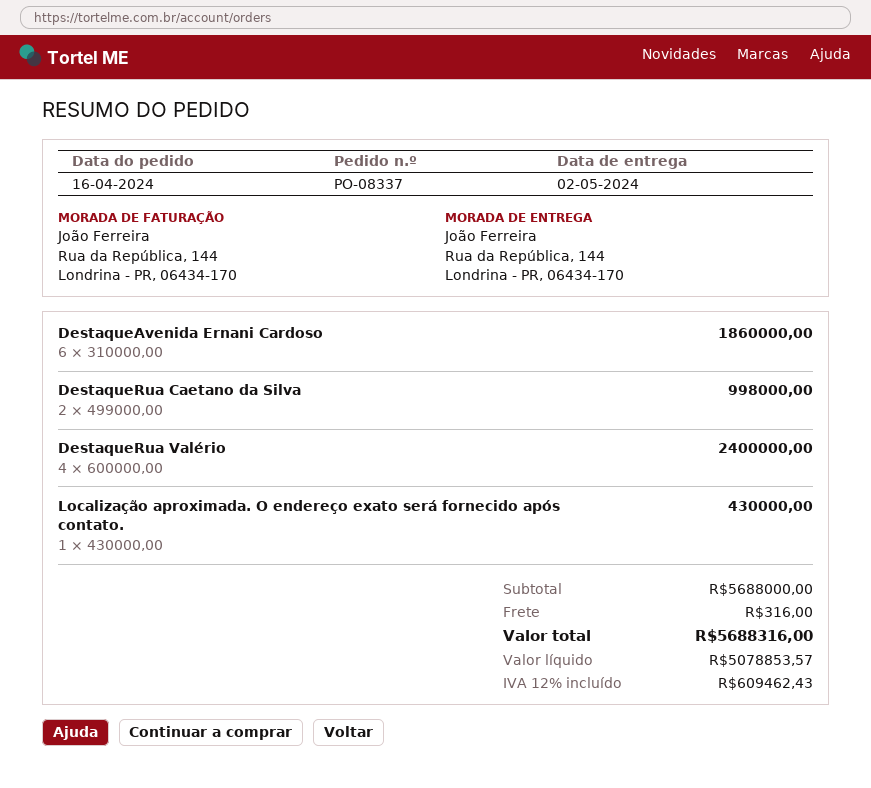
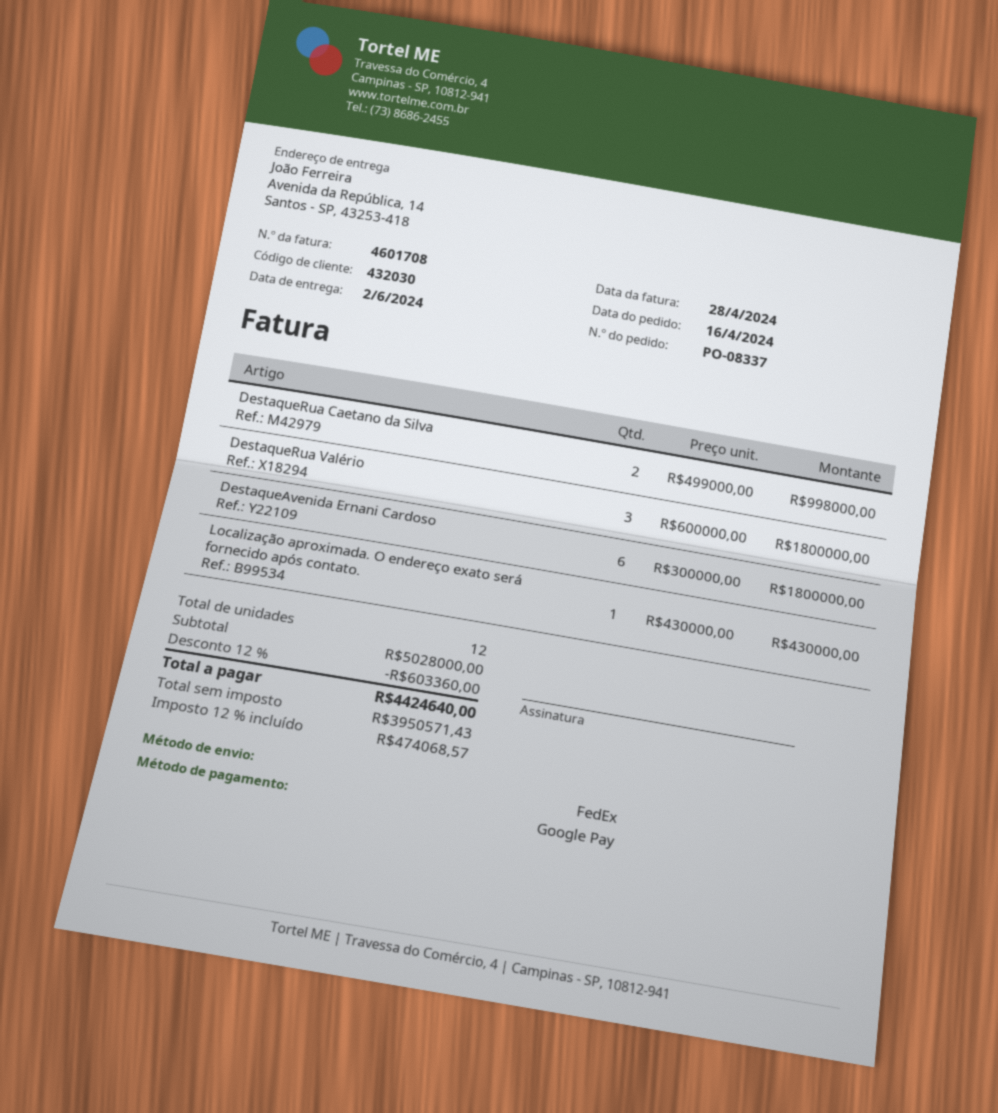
delivery date: 2024-05-02 -> 2024-06-02
ship to: Rua da República, 144, Londrina - PR, 06434-170 -> Avenida da República, 14, Santos - SP, 43253-418
DestaqueAvenida Ernani Cardoso: 6 x 310000.00 = 1860000.00 -> 6 x 300000.00 = 1800000.00
DestaqueRua Valério: 4 x 600000.00 = 2400000.00 -> 3 x 600000.00 = 1800000.00
subtotal: 5688000.00 -> 5028000.00
discount: none -> 12% = 603360.00
shipping: 316.00 -> none
net: 5078853.57 -> 3950571.43
tax: 12% = 609462.43 -> 12% = 474068.57
total: 5688316.00 -> 4424640.00

